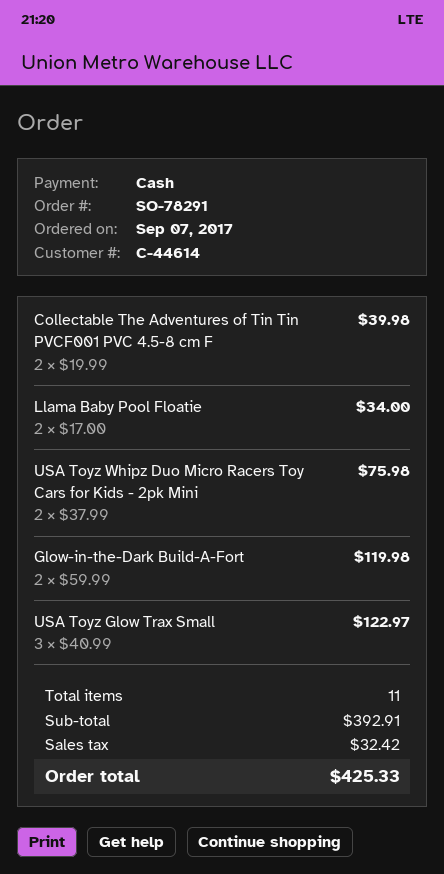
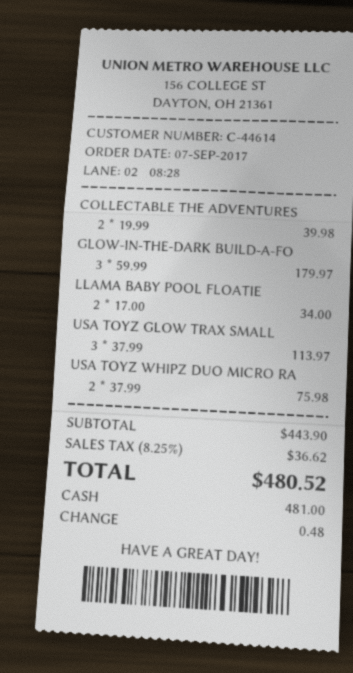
Glow-in-the-Dark Build-A-Fort: 2 x 59.99 = 119.98 -> 3 x 59.99 = 179.97
USA Toyz Glow Trax Small: 3 x 40.99 = 122.97 -> 3 x 37.99 = 113.97
subtotal: 392.91 -> 443.90
tax: 32.42 -> 36.62
total: 425.33 -> 480.52

